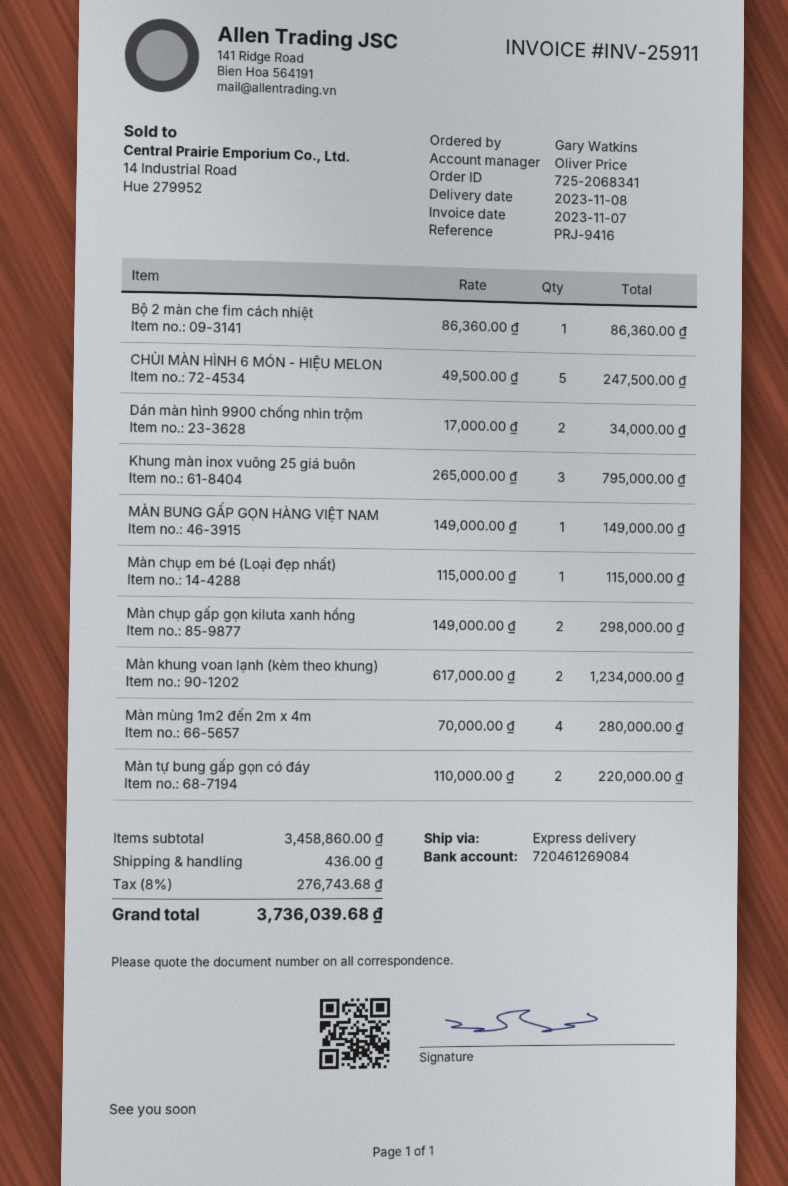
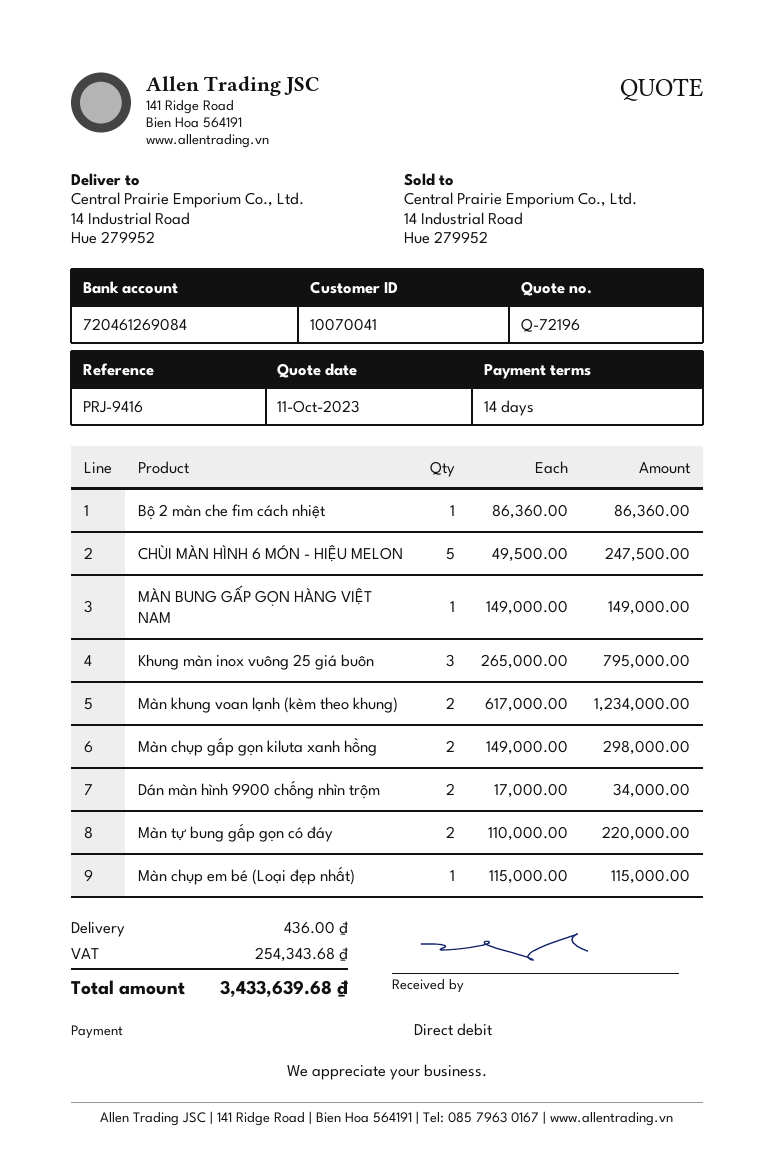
Màn mùng 1m2 đến 2m x 4m: 4 x 70000.00 = 280000.00 -> none
tax: 276743.68 -> 254343.68
total: 3736039.68 -> 3433639.68

